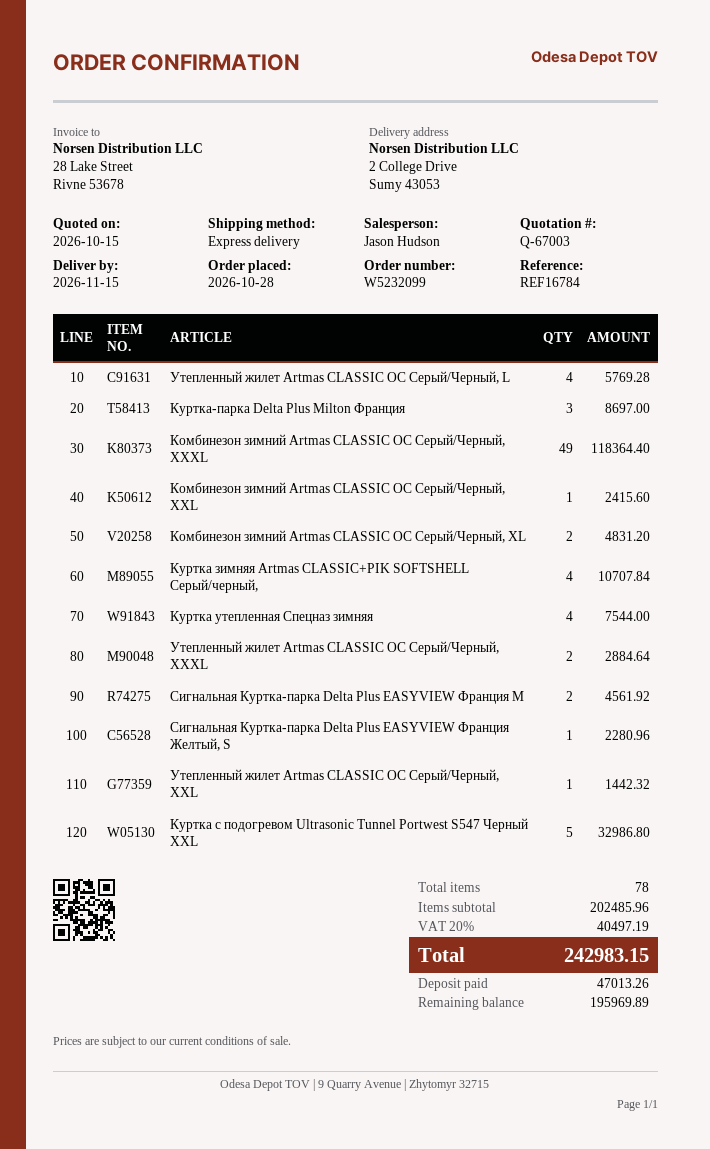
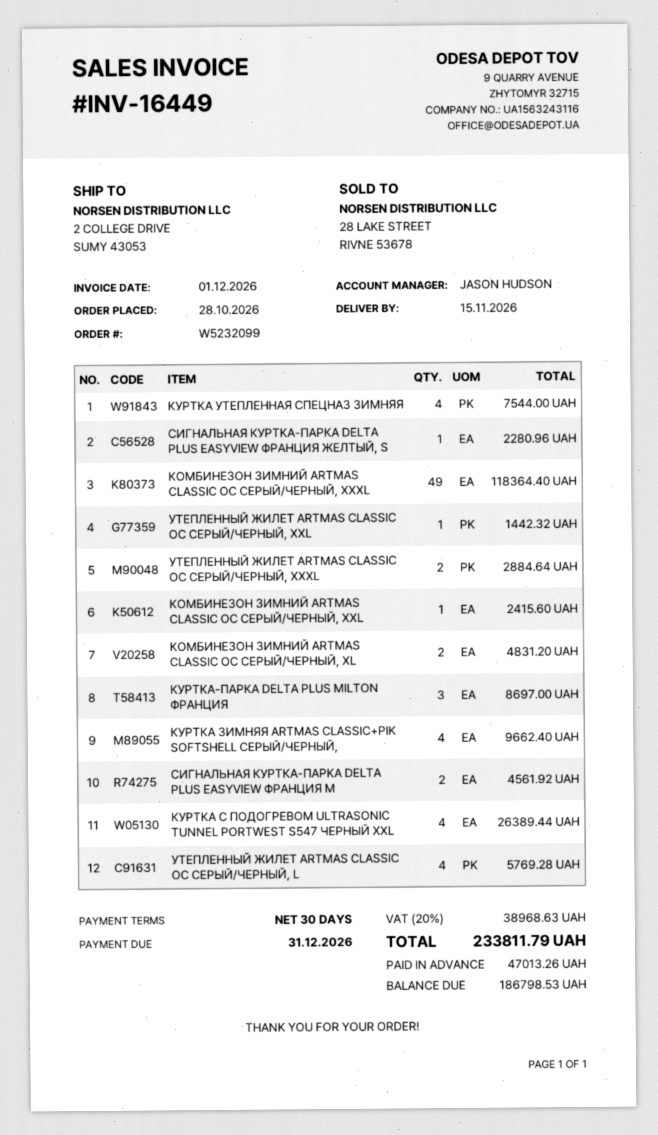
Куртка зимняя Artmas CLASSIC+PIK SOFTSHELL Серый/черный,: 4 for 10707.84 -> 4 for 9662.40
Куртка с подогревом Ultrasonic Tunnel Portwest S547 Черный XXL: 5 for 32986.80 -> 4 for 26389.44
tax: 20% = 40497.19 -> 20% = 38968.63
total: 242983.15 -> 233811.79
balance: 195969.89 -> 186798.53

